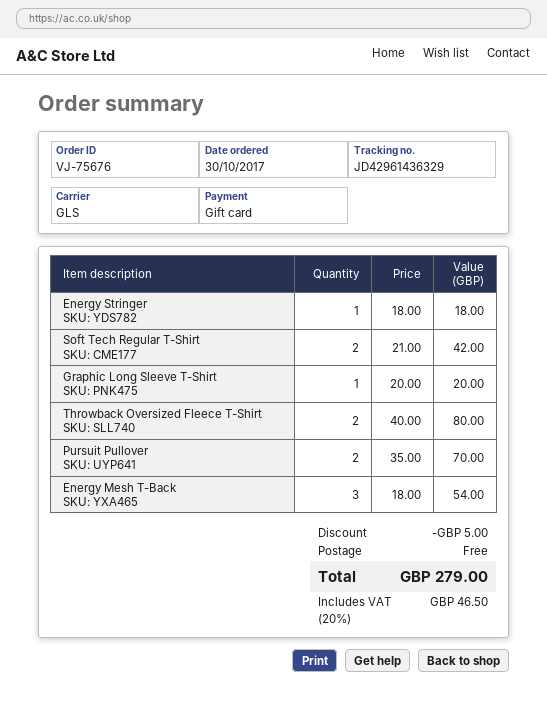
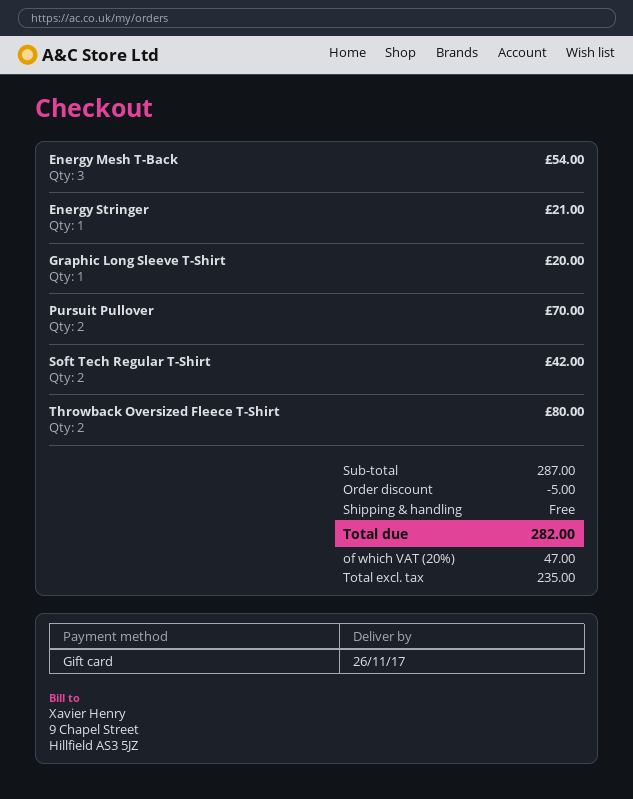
Energy Stringer: 1 for 18.00 -> 1 for 21.00
tax: 20% = 46.50 -> 20% = 47.00
total: 279.00 -> 282.00

